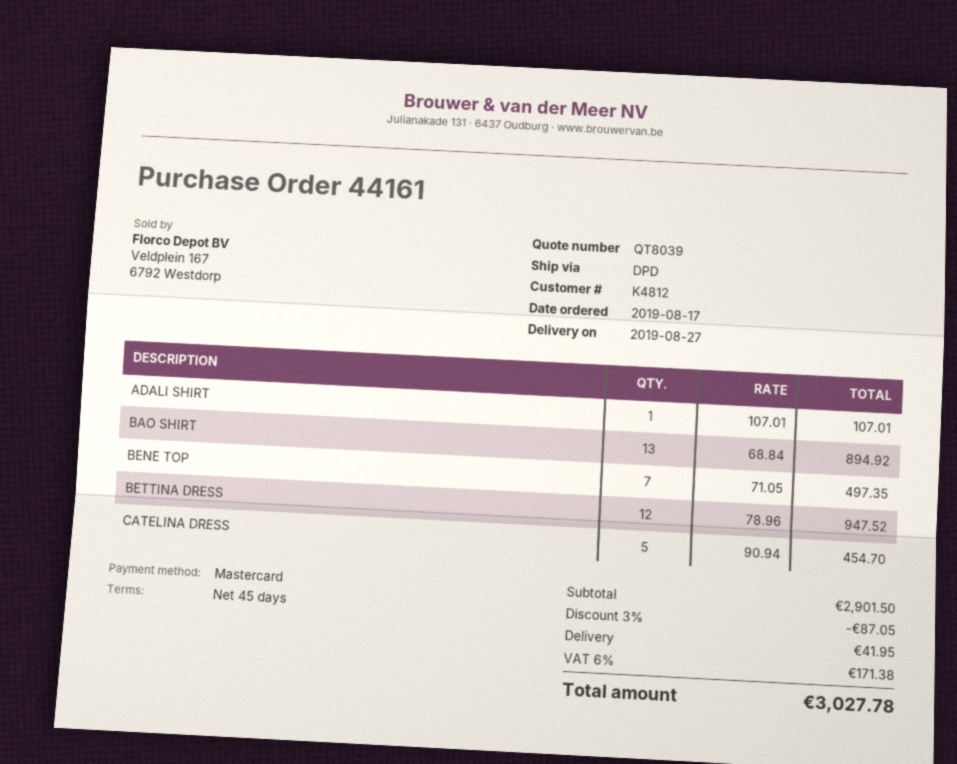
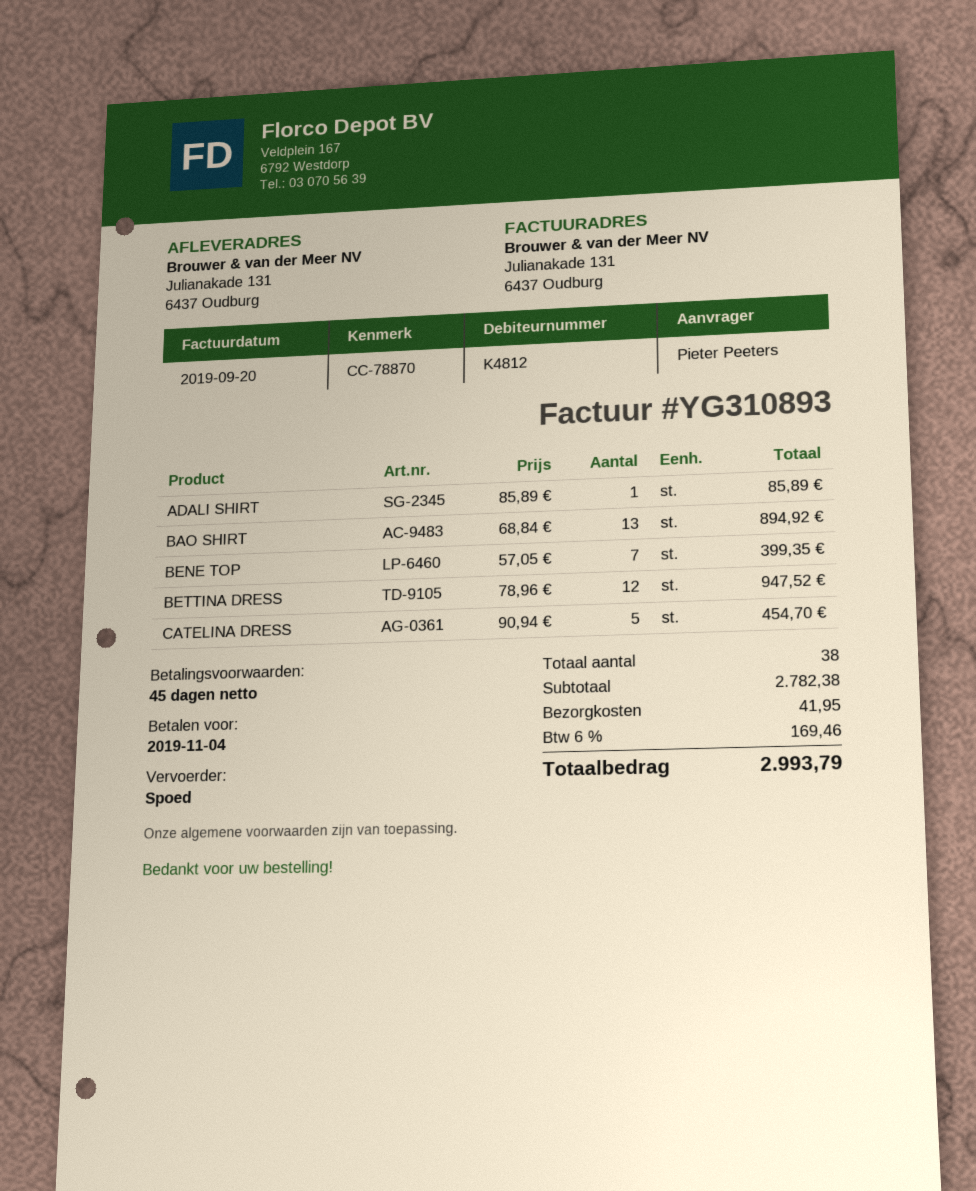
shipping method: DPD -> express
ADALI SHIRT: 1 x 107.01 = 107.01 -> 1 x 85.89 = 85.89
BENE TOP: 7 x 71.05 = 497.35 -> 7 x 57.05 = 399.35
subtotal: 2901.50 -> 2782.38
discount: 3% = 87.05 -> none
tax: 6% = 171.38 -> 6% = 169.46
total: 3027.78 -> 2993.79

